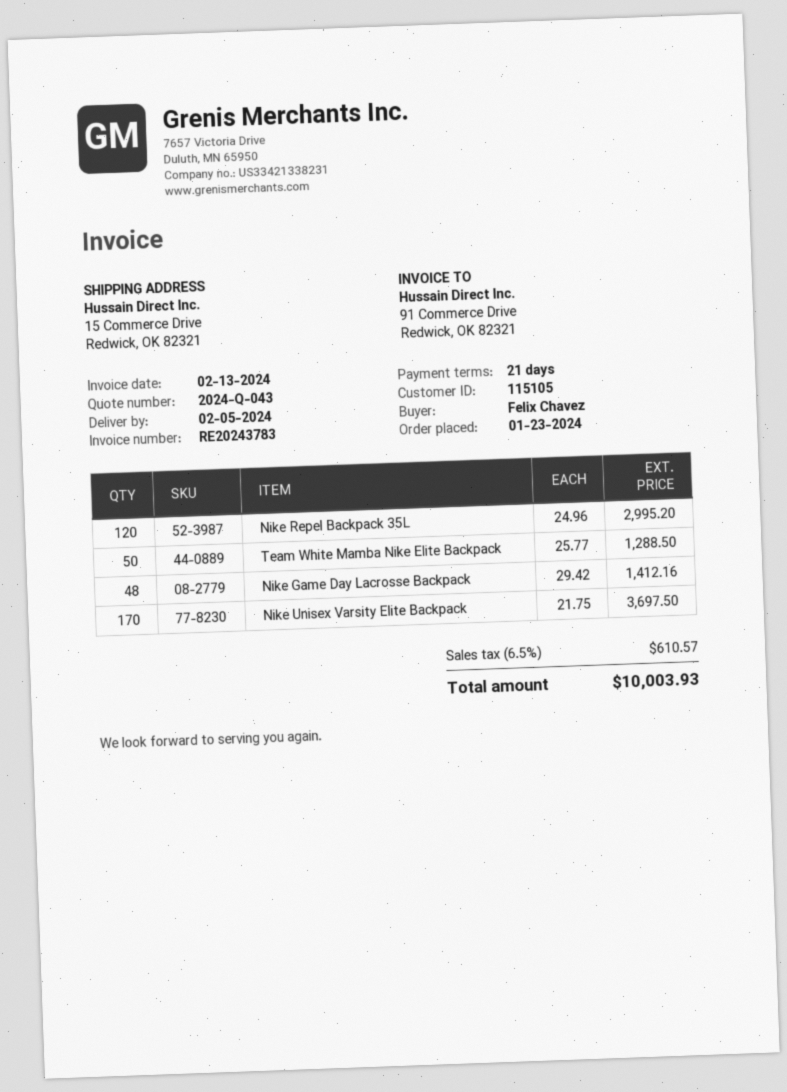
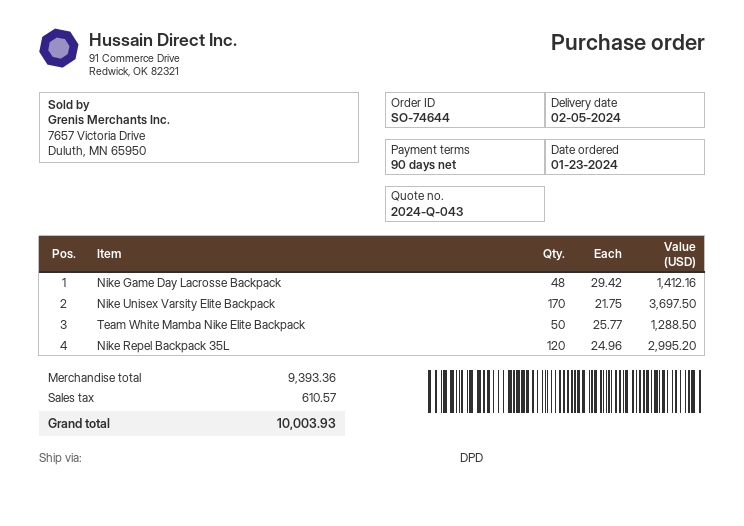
payment terms: 21 days -> 90 days

